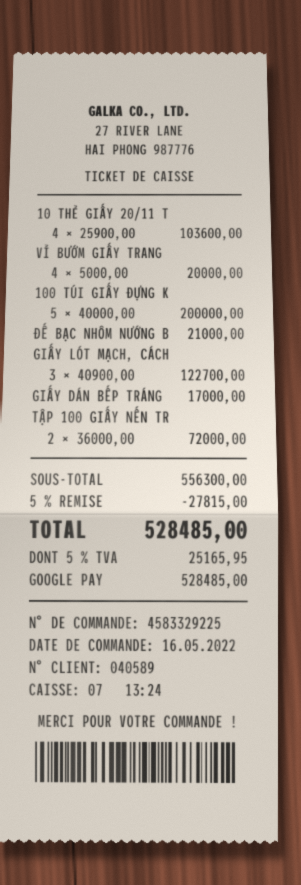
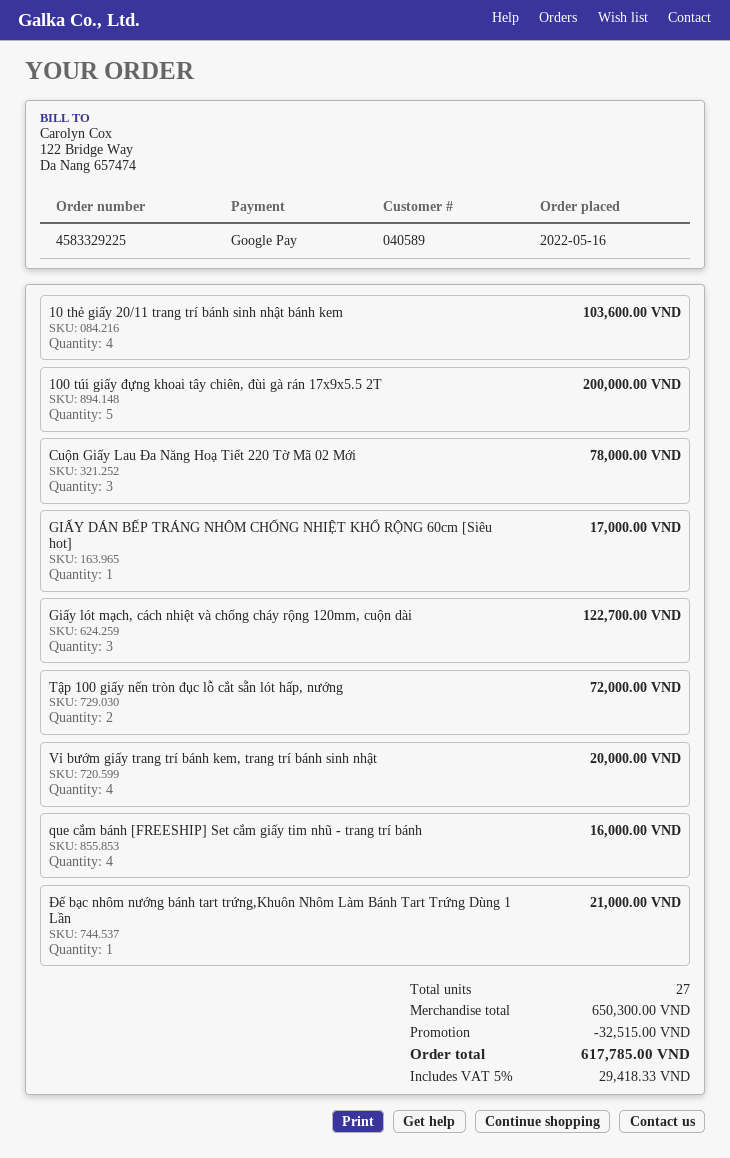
Cuộn Giấy Lau Đa Năng Hoạ Tiết 220 Tờ Mã 02 Mới: none -> 3 for 78000.00
que cắm bánh [FREESHIP] Set cắm giấy tim nhũ - trang trí bánh: none -> 4 for 16000.00
subtotal: 556300.00 -> 650300.00
discount: 27815.00 -> 32515.00
tax: 5% = 25165.95 -> 5% = 29418.33
total: 528485.00 -> 617785.00

